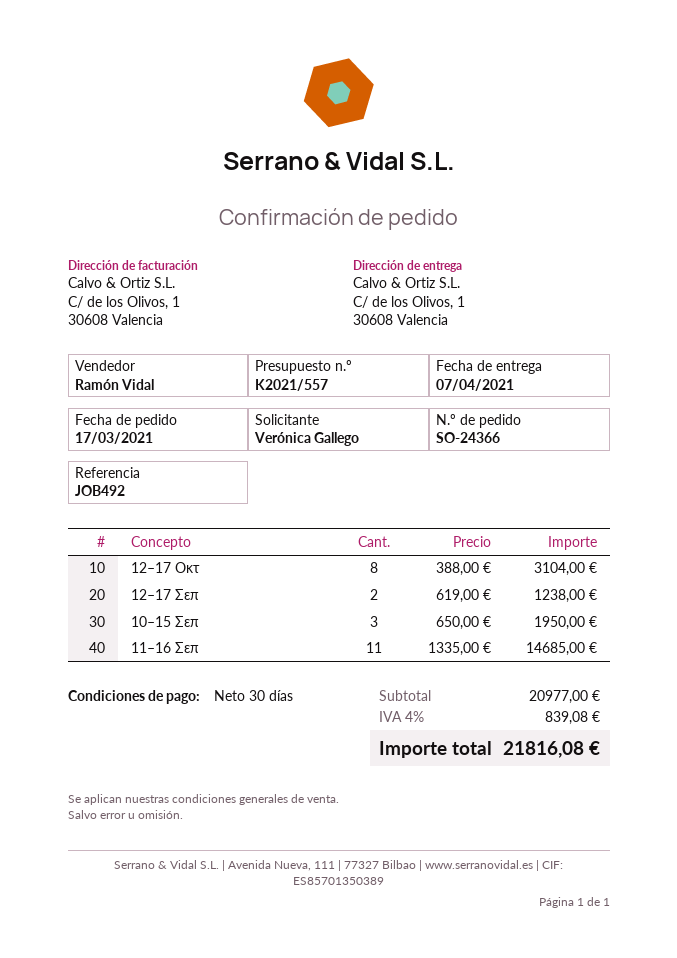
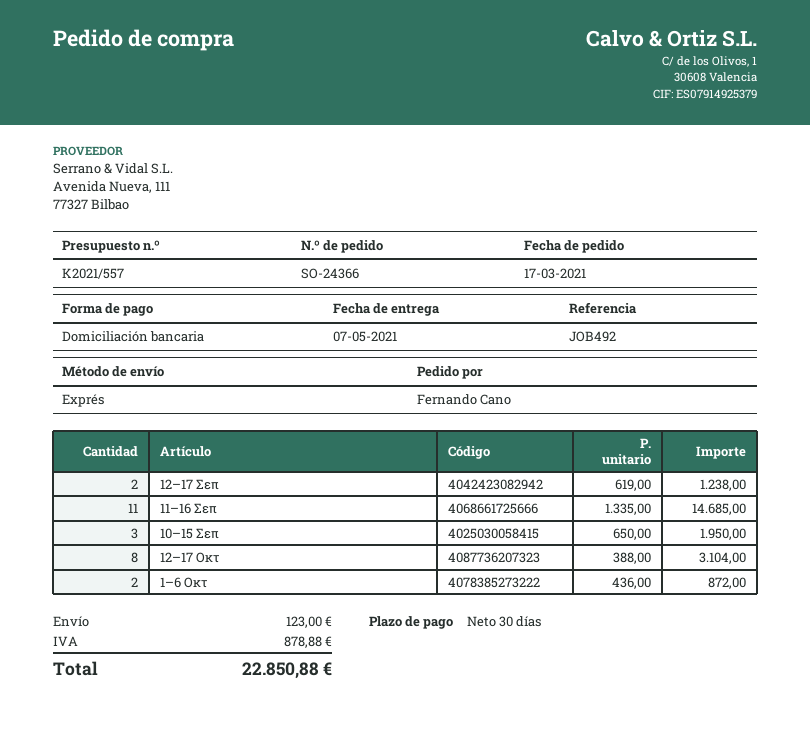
delivery date: 2021-04-07 -> 2021-05-07
ordered by: Verónica Gallego -> Fernando Cano
1–6 Οκτ: none -> 2 x 436.00 = 872.00
shipping: none -> 123.00
tax: 839.08 -> 878.88
total: 21816.08 -> 22850.88

